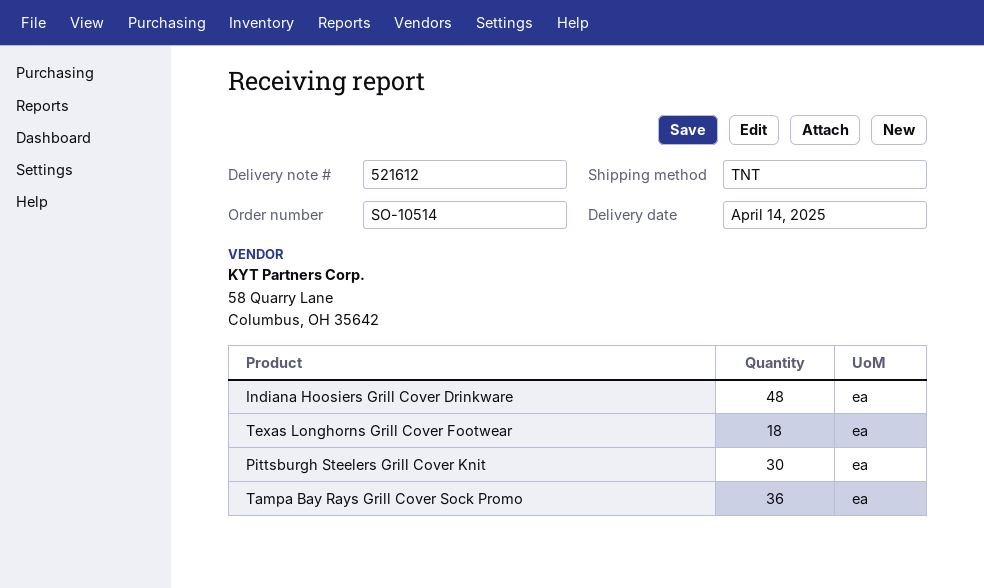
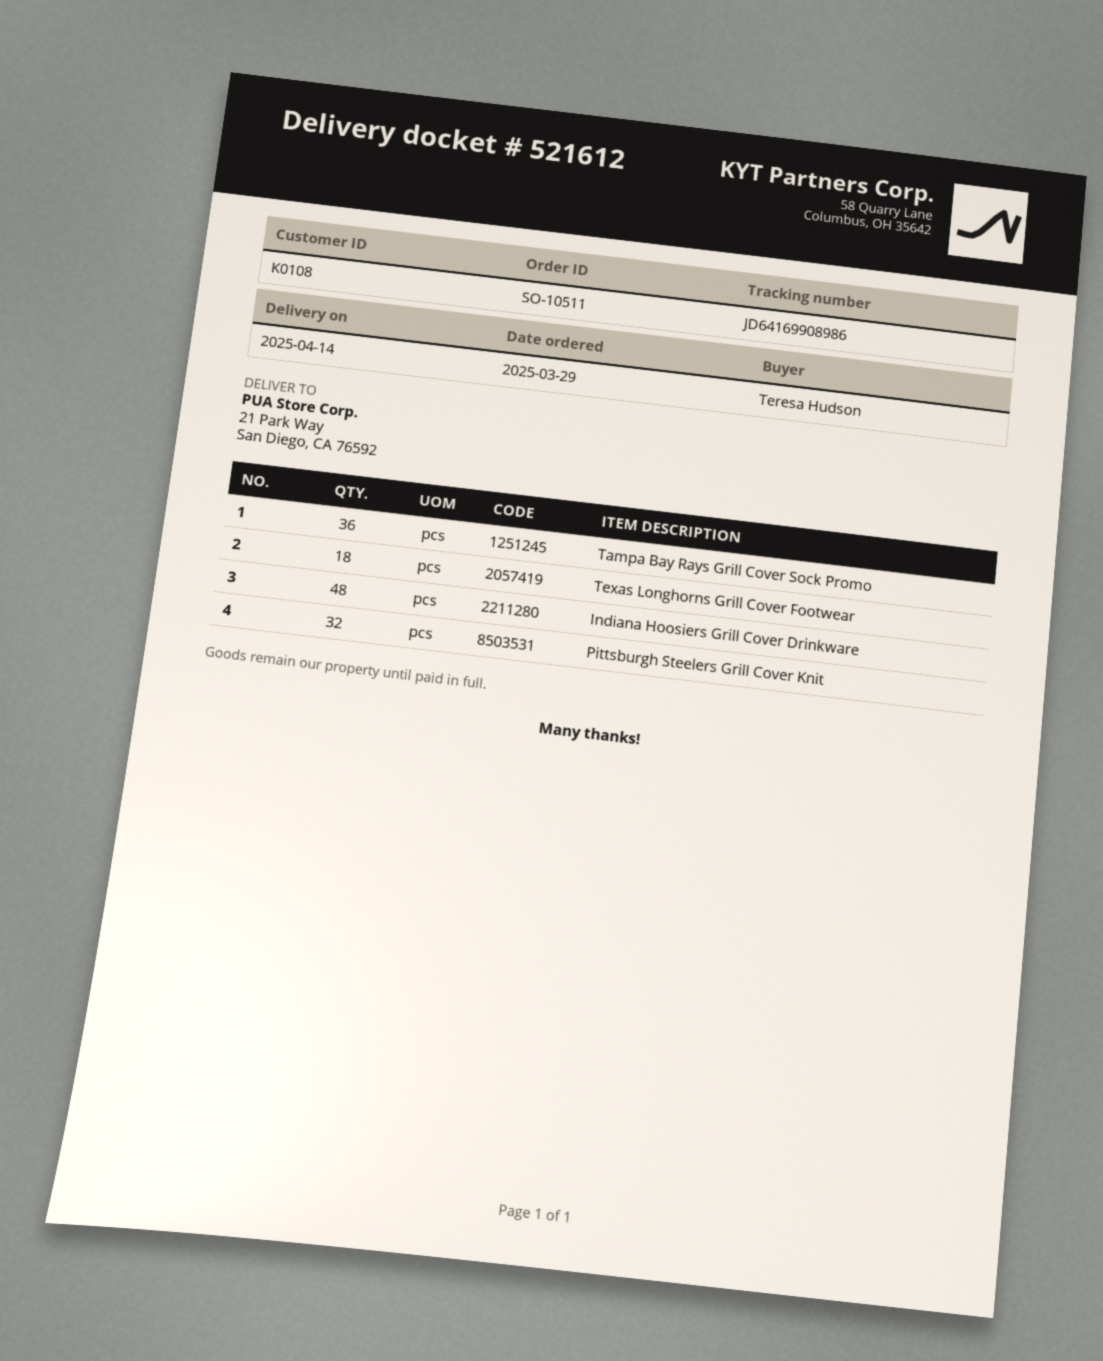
order number: SO-10514 -> SO-10511
Pittsburgh Steelers Grill Cover Knit: 30 -> 32

